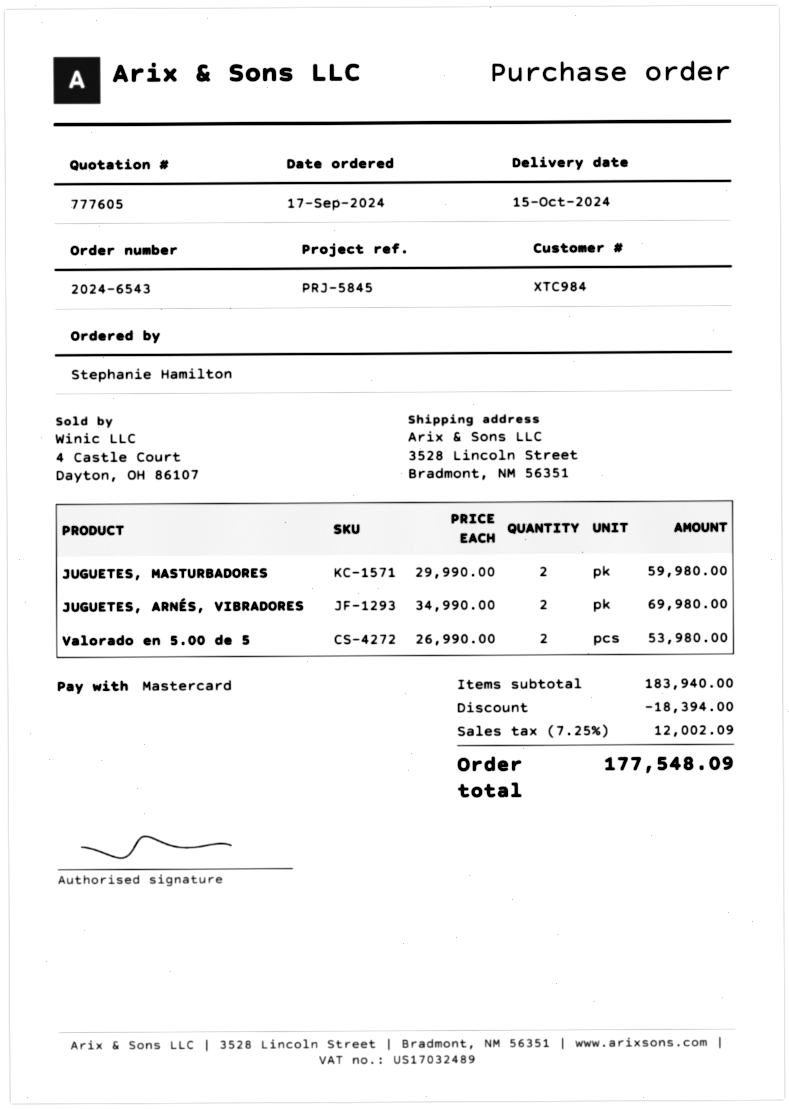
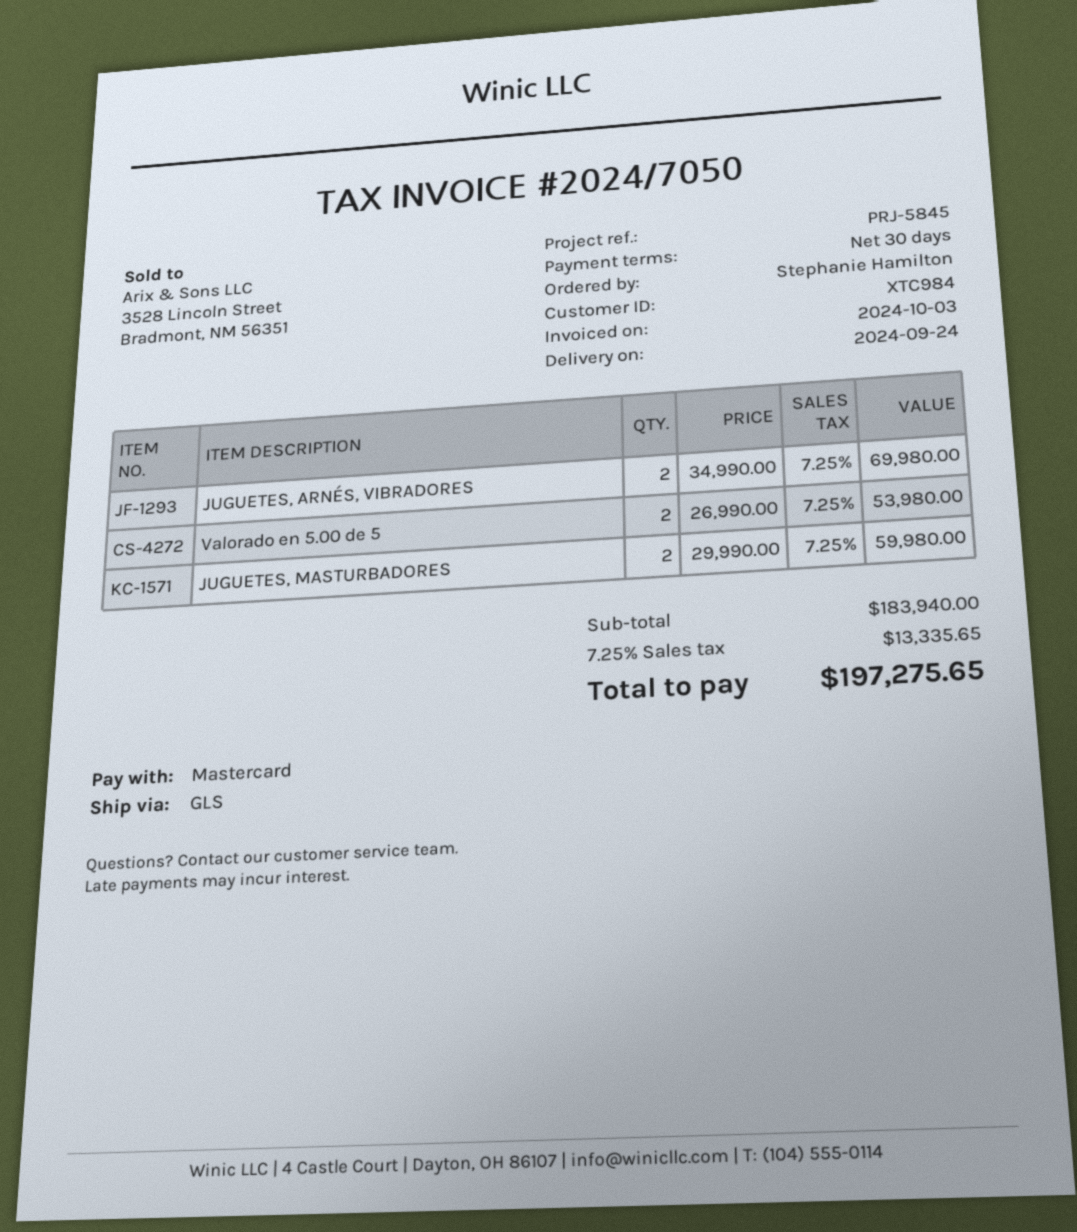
delivery date: 2024-10-15 -> 2024-09-24
discount: 18394.00 -> none
tax: 7.25% = 12002.09 -> 7.25% = 13335.65
total: 177548.09 -> 197275.65

